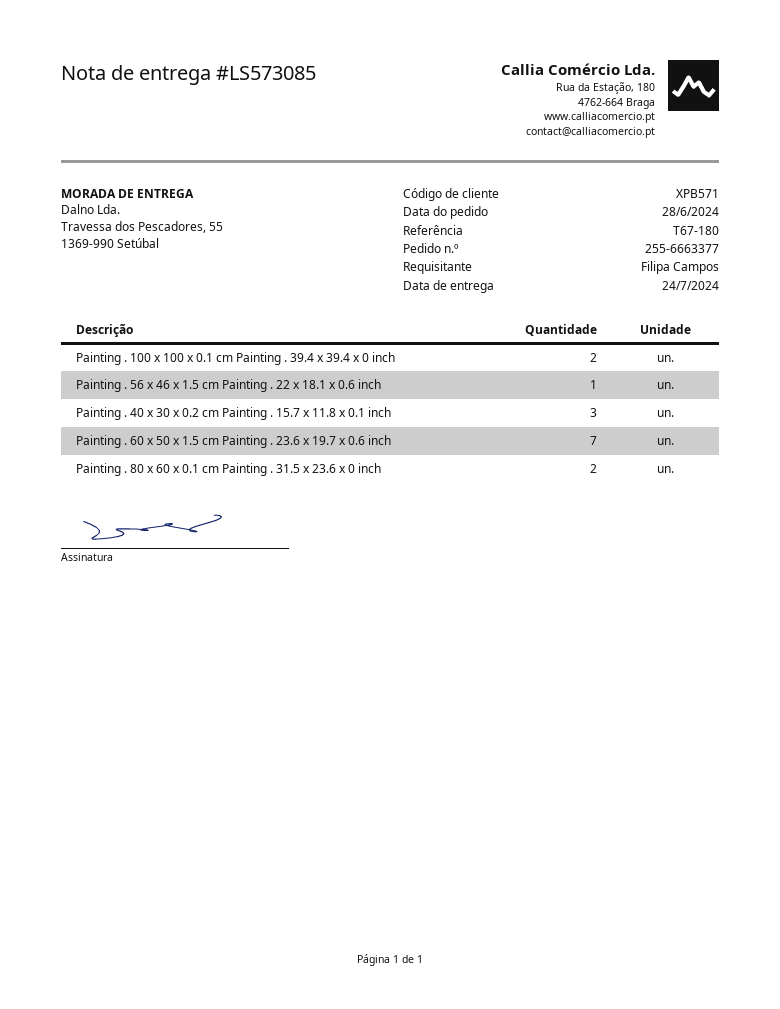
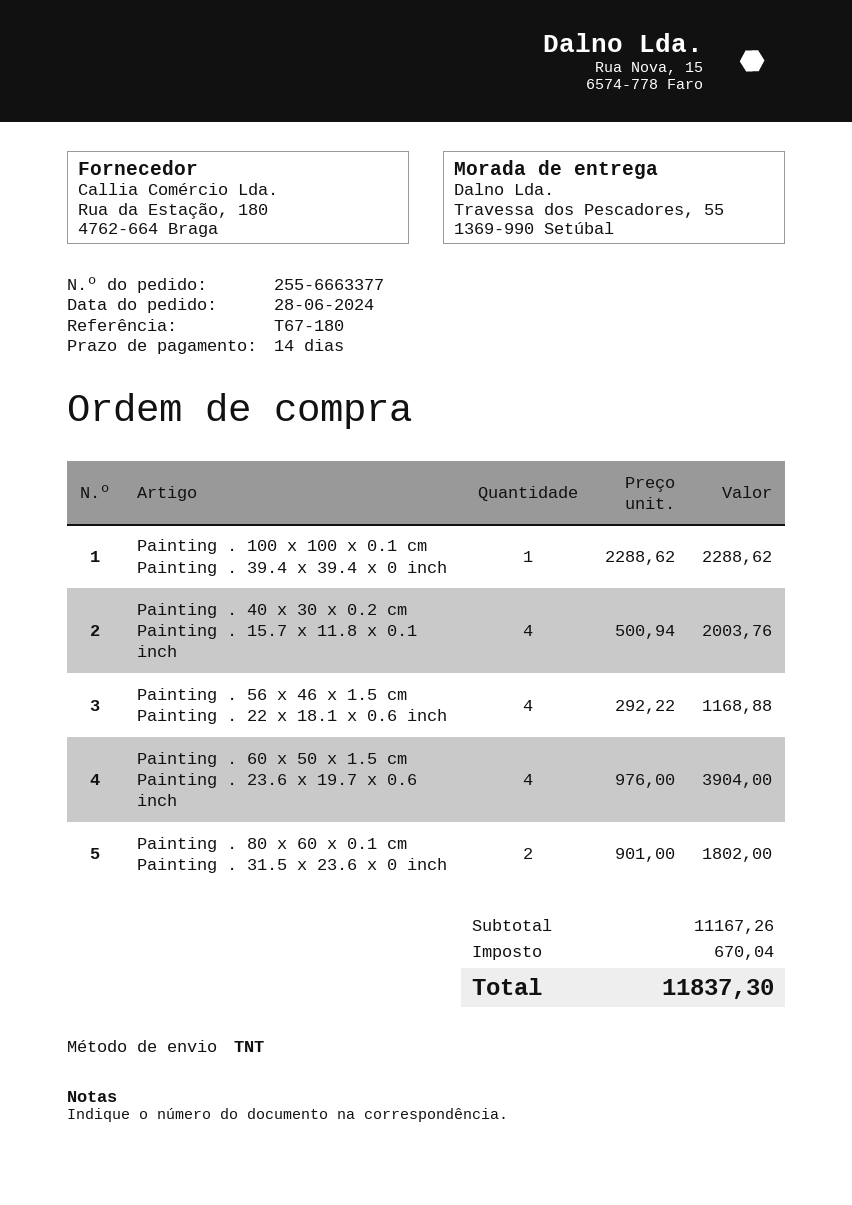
Painting . 100 x 100 x 0.1 cm Painting . 39.4 x 39.4 x 0 inch: 2 -> 1
Painting . 56 x 46 x 1.5 cm Painting . 22 x 18.1 x 0.6 inch: 1 -> 4
Painting . 40 x 30 x 0.2 cm Painting . 15.7 x 11.8 x 0.1 inch: 3 -> 4
Painting . 60 x 50 x 1.5 cm Painting . 23.6 x 19.7 x 0.6 inch: 7 -> 4

